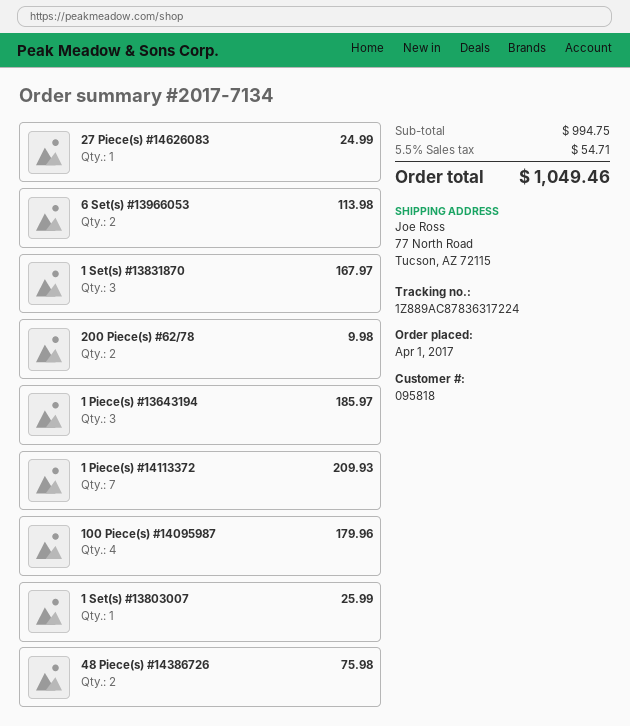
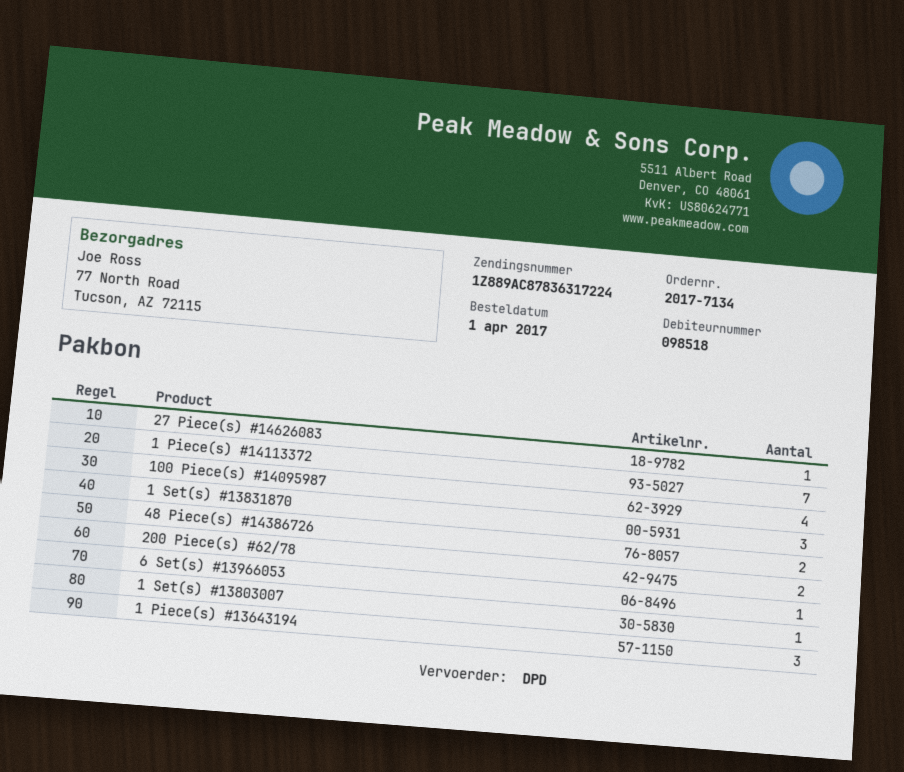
customer number: 095818 -> 098518
6 Set(s) #13966053: 2 -> 1

